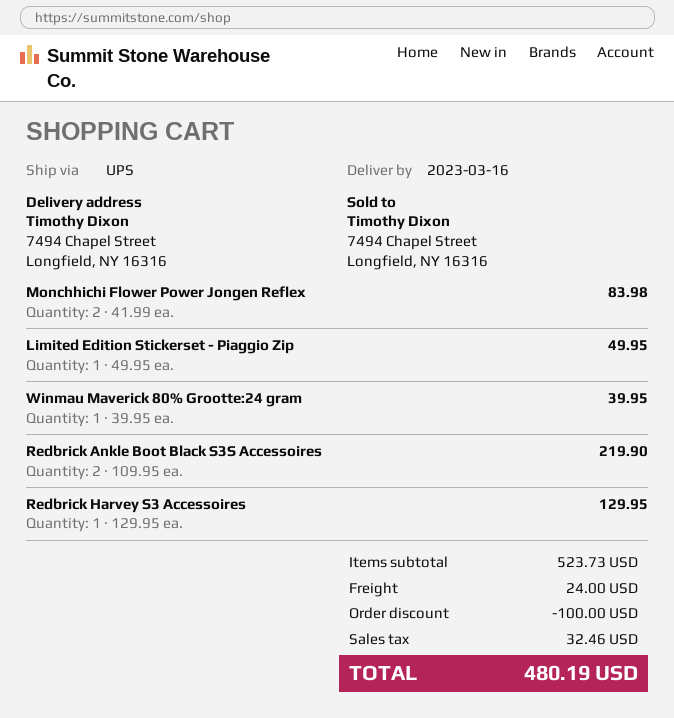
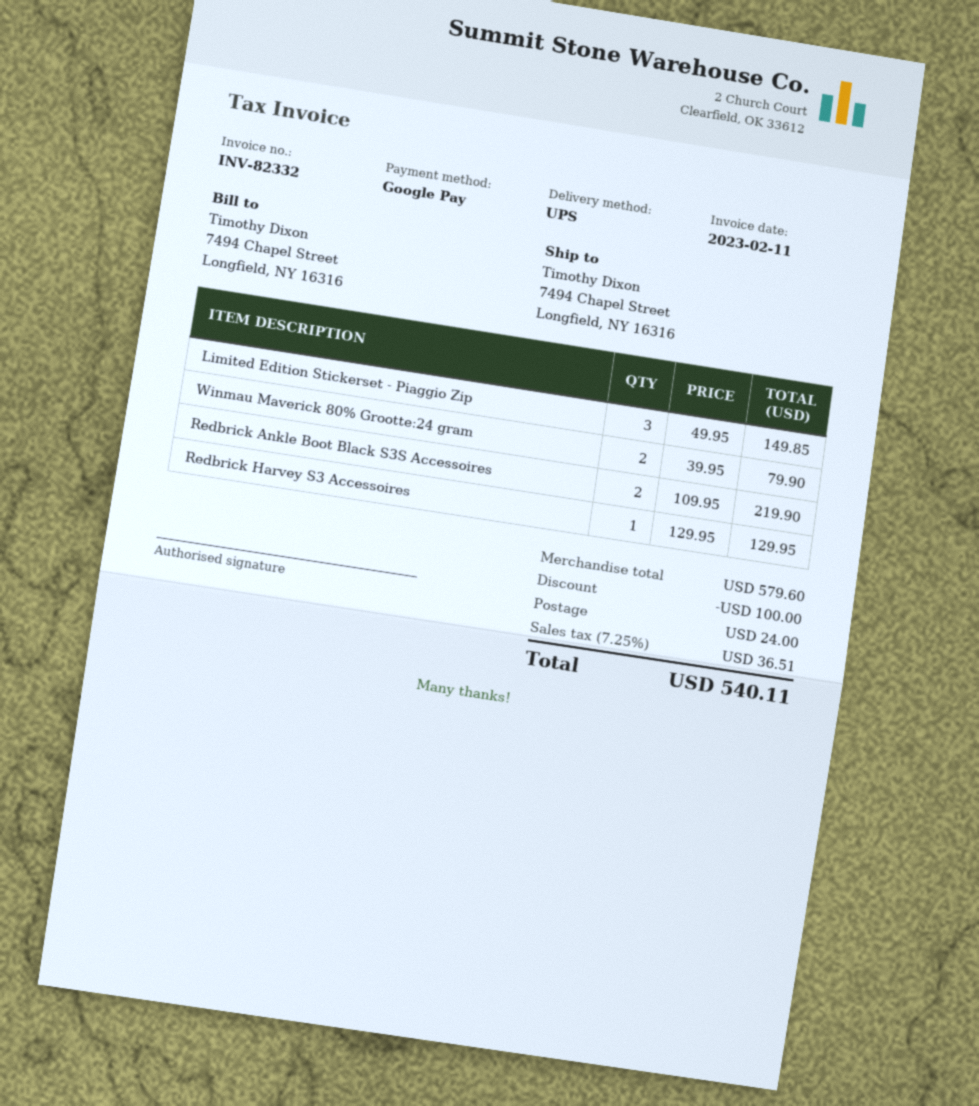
Monchhichi Flower Power Jongen Reflex: 2 x 41.99 = 83.98 -> none
Limited Edition Stickerset - Piaggio Zip: 1 x 49.95 = 49.95 -> 3 x 49.95 = 149.85
Winmau Maverick 80% Grootte:24 gram: 1 x 39.95 = 39.95 -> 2 x 39.95 = 79.90
subtotal: 523.73 -> 579.60
tax: 32.46 -> 36.51
total: 480.19 -> 540.11

